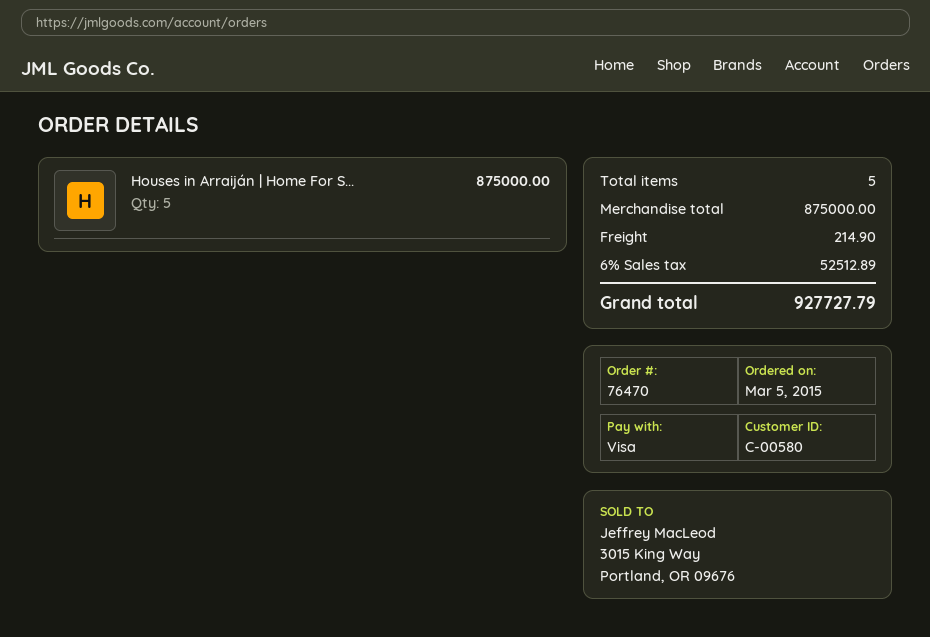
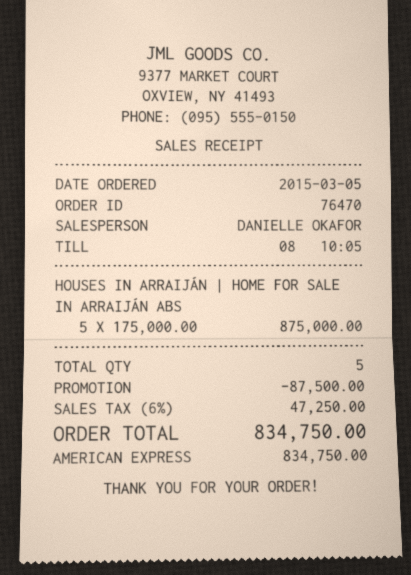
payment method: Visa -> American Express
discount: none -> 87500.00
shipping: 214.90 -> none
tax: 6% = 52512.89 -> 6% = 47250.00
total: 927727.79 -> 834750.00

